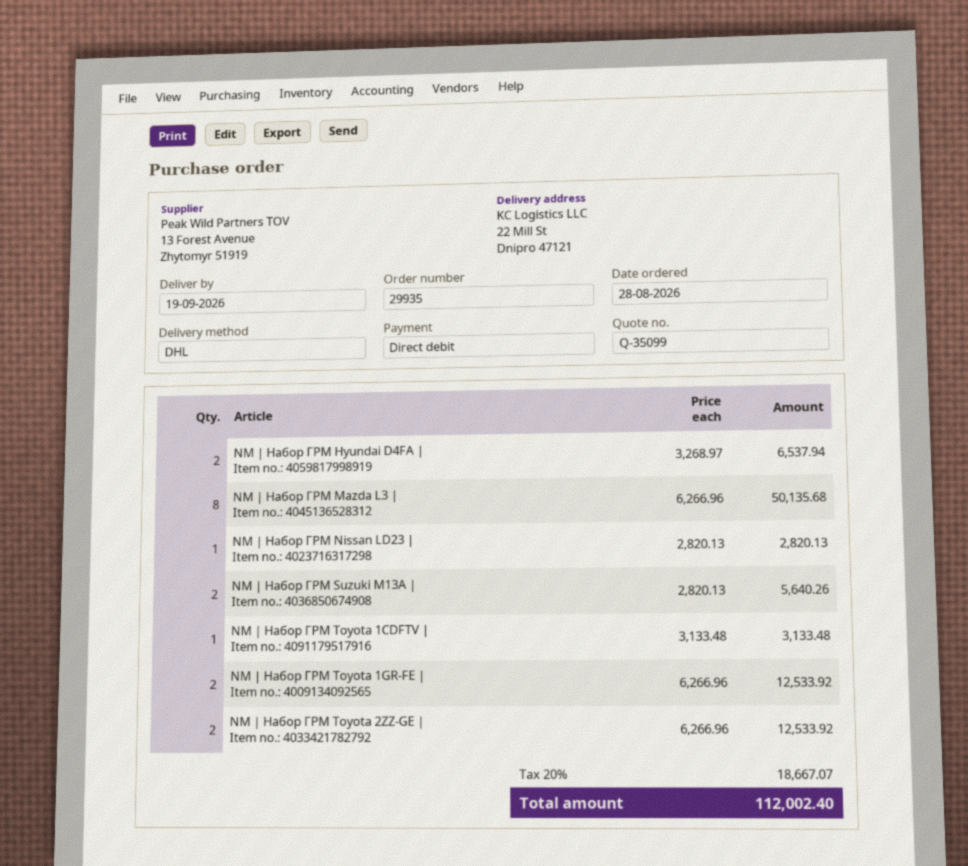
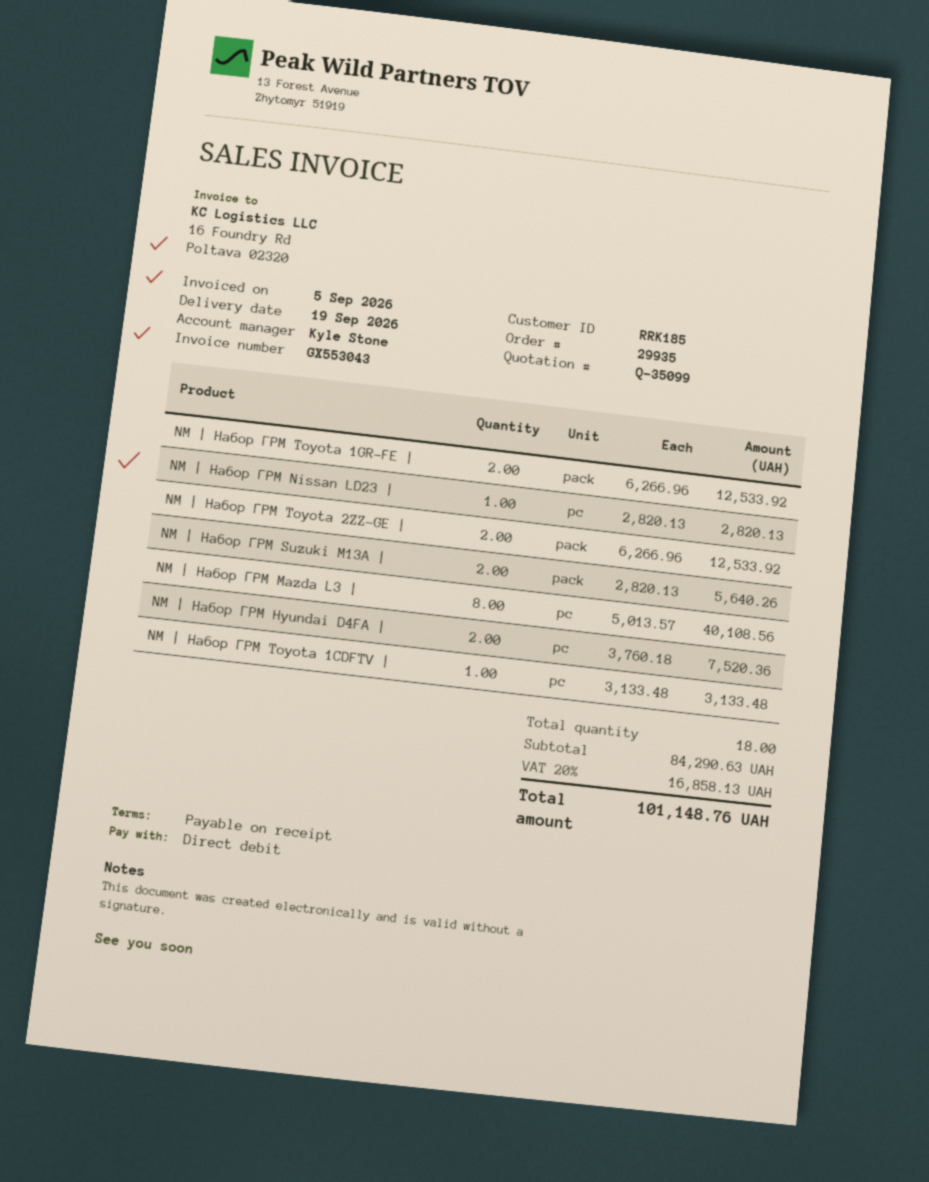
NM | Набор ГРМ Hyundai D4FA |: 2 x 3268.97 = 6537.94 -> 2 x 3760.18 = 7520.36
NM | Набор ГРМ Mazda L3 |: 8 x 6266.96 = 50135.68 -> 8 x 5013.57 = 40108.56
tax: 20% = 18667.07 -> 20% = 16858.13
total: 112002.40 -> 101148.76

